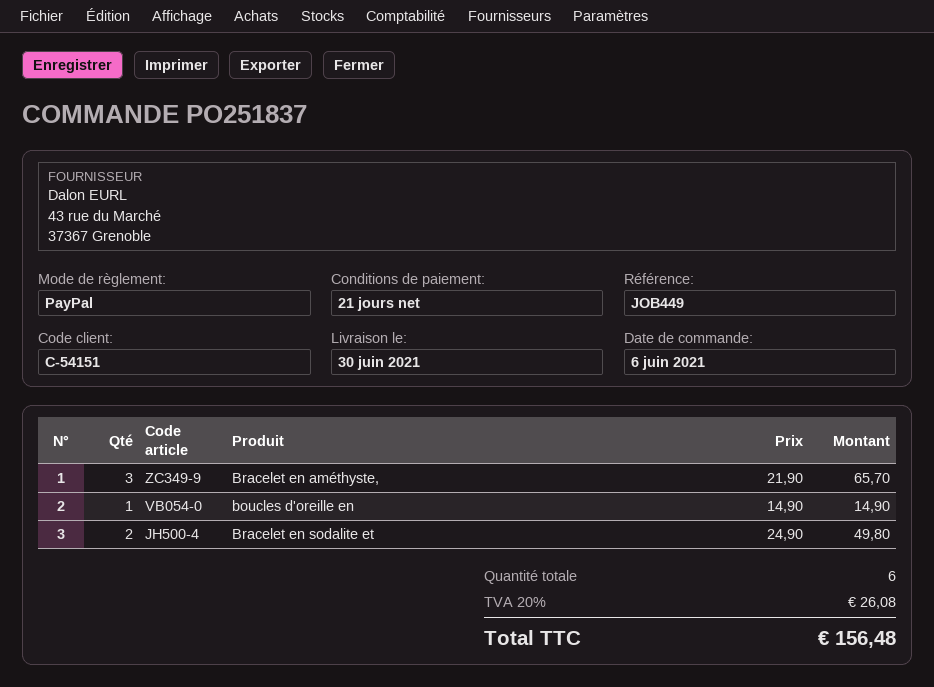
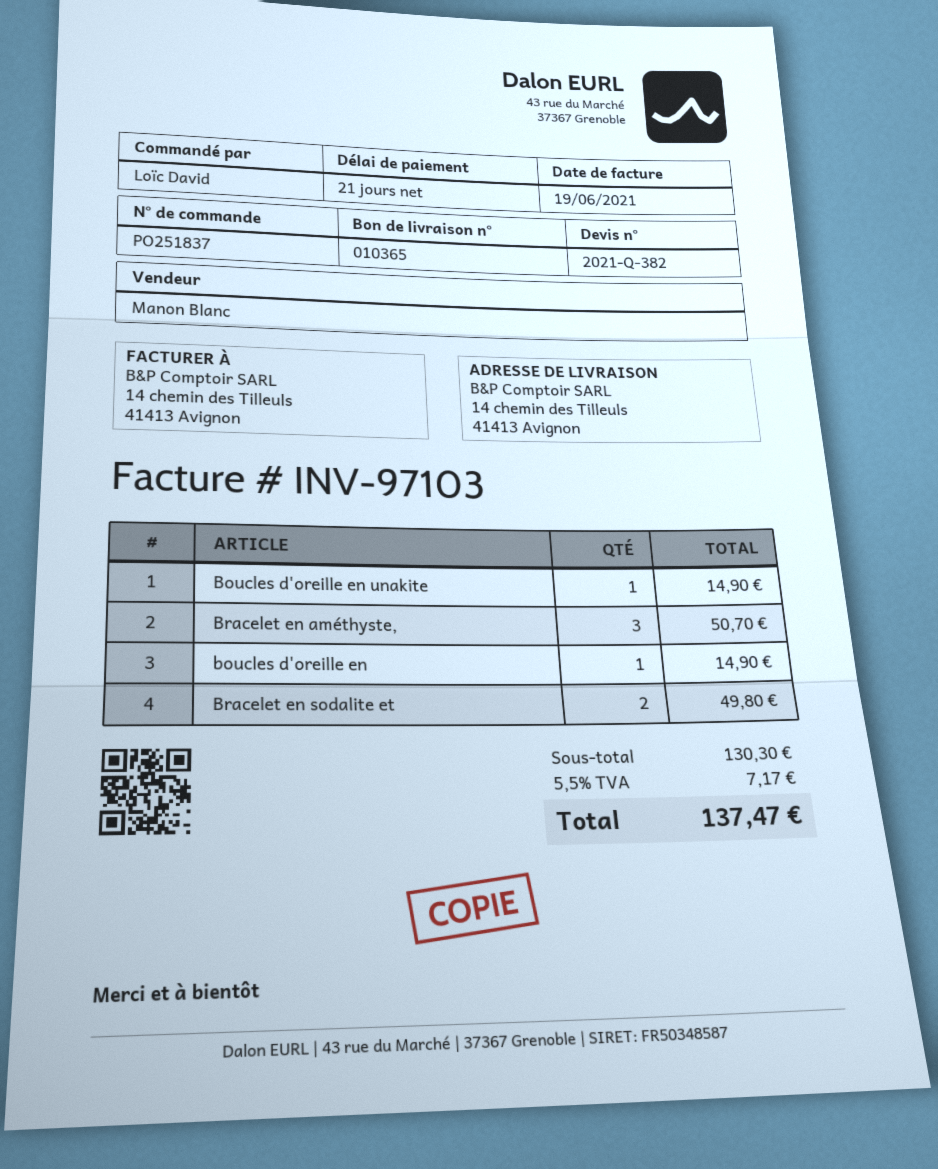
Bracelet en améthyste,: 3 for 65.70 -> 3 for 50.70
Boucles d'oreille en unakite: none -> 1 for 14.90
tax: 20% = 26.08 -> 5.5% = 7.17
total: 156.48 -> 137.47

